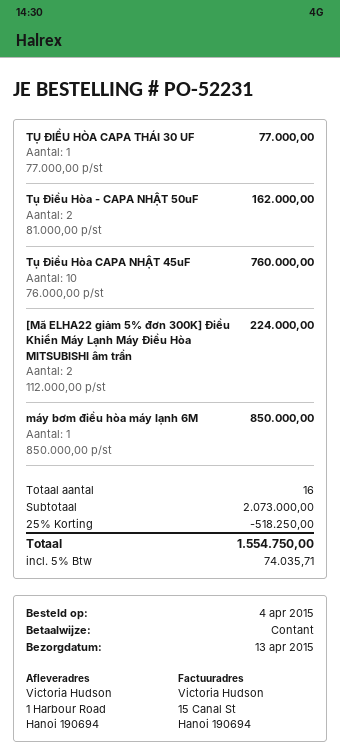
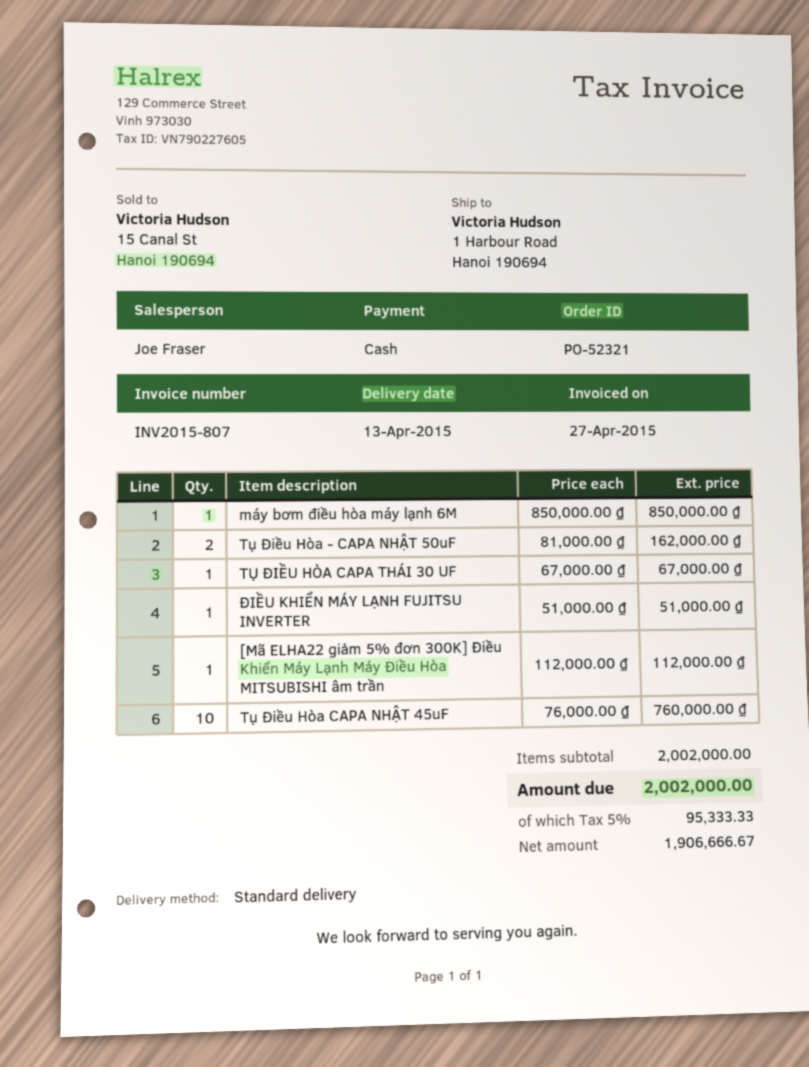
order number: PO-52231 -> PO-52321
TỤ ĐIỀU HÒA CAPA THÁI 30 UF: 1 x 77000.00 = 77000.00 -> 1 x 67000.00 = 67000.00
[Mã ELHA22 giảm 5% đơn 300K] Điều Khiển Máy Lạnh Máy Điều Hòa MITSUBISHI âm trần: 2 x 112000.00 = 224000.00 -> 1 x 112000.00 = 112000.00
ĐIỀU KHIỂN MÁY LẠNH FUJITSU INVERTER: none -> 1 x 51000.00 = 51000.00
subtotal: 2073000.00 -> 2002000.00
discount: 25% = 518250.00 -> none
tax: 5% = 74035.71 -> 5% = 95333.33
total: 1554750.00 -> 2002000.00

